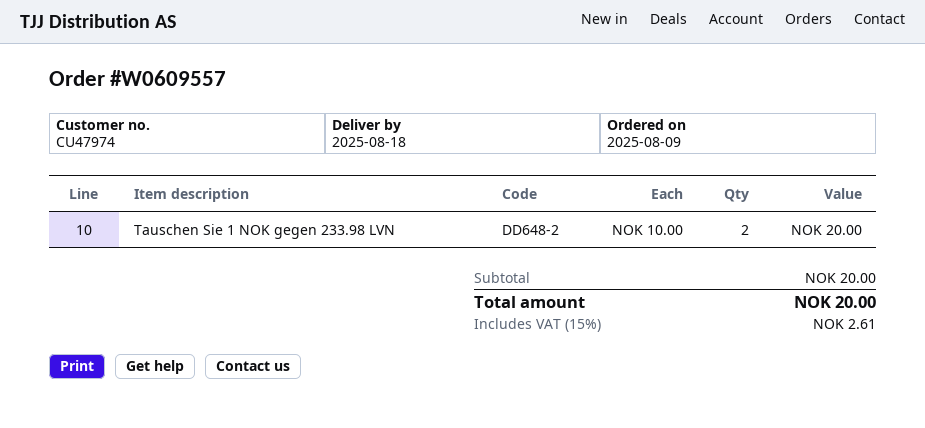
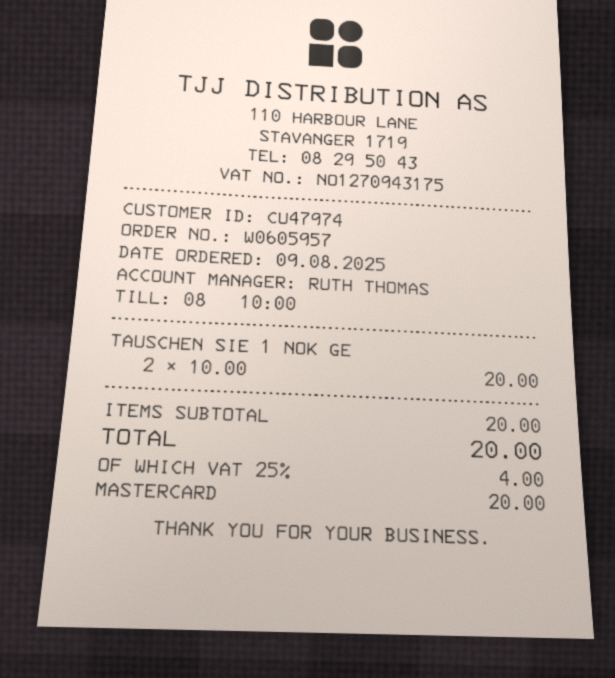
order number: W0609557 -> W0605957
tax: 15% = 2.61 -> 25% = 4.00

